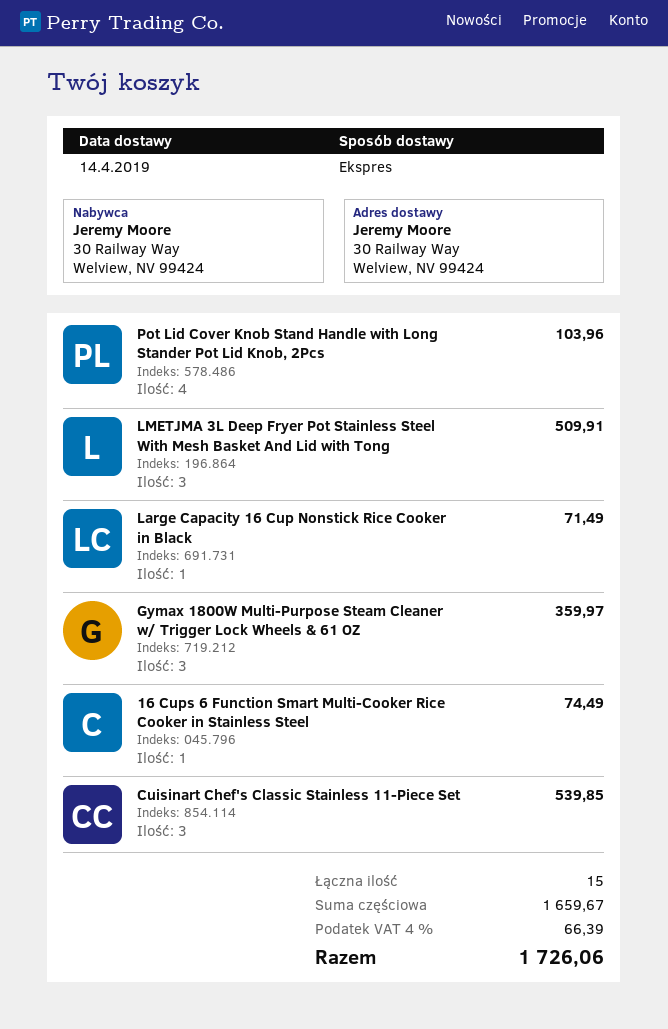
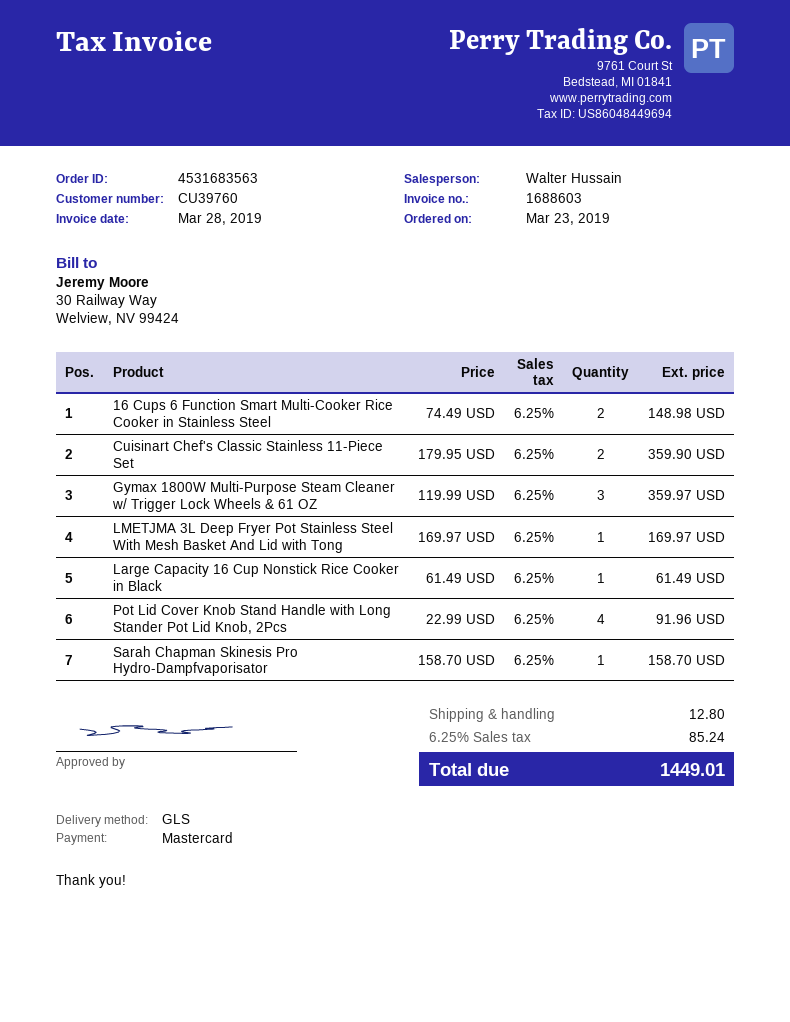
shipping method: express -> GLS
Pot Lid Cover Knob Stand Handle with Long Stander Pot Lid Knob, 2Pcs: 4 for 103.96 -> 4 for 91.96
LMETJMA 3L Deep Fryer Pot Stainless Steel With Mesh Basket And Lid with Tong: 3 for 509.91 -> 1 for 169.97
Large Capacity 16 Cup Nonstick Rice Cooker in Black: 1 for 71.49 -> 1 for 61.49
16 Cups 6 Function Smart Multi-Cooker Rice Cooker in Stainless Steel: 1 for 74.49 -> 2 for 148.98
Cuisinart Chef's Classic Stainless 11-Piece Set: 3 for 539.85 -> 2 for 359.90
Sarah Chapman Skinesis Pro Hydro-Dampfvaporisator: none -> 1 for 158.70
shipping: none -> 12.80
tax: 4% = 66.39 -> 6.25% = 85.24
total: 1726.06 -> 1449.01

